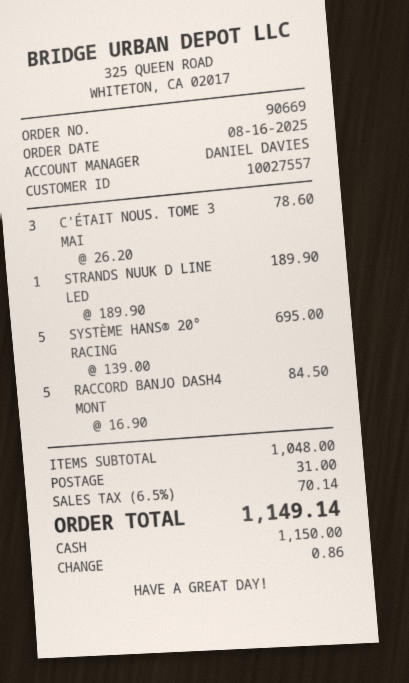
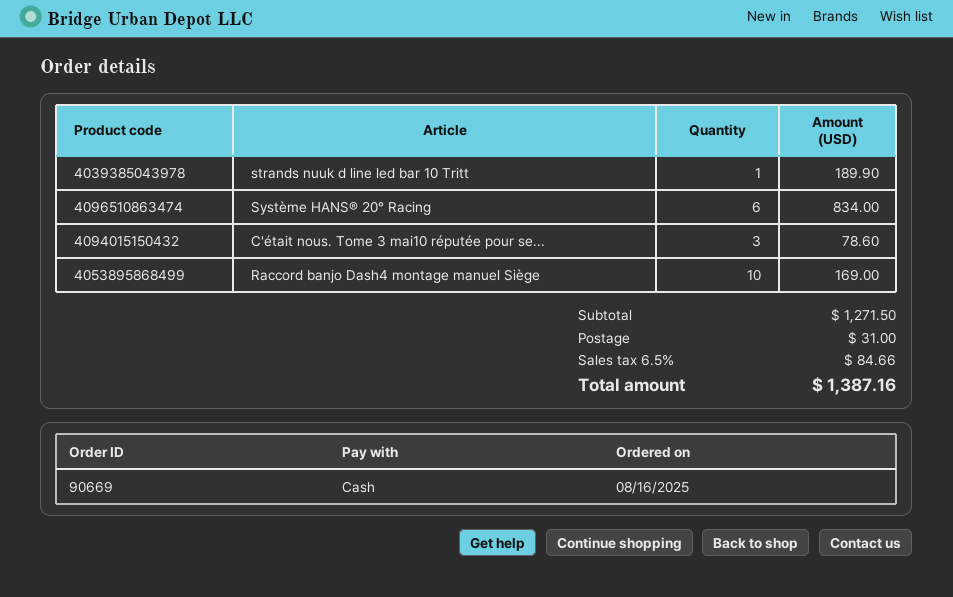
SYSTÈME HANS® 20° RACING: 5 for 695.00 -> 6 for 834.00
RACCORD BANJO DASH4 MONT: 5 for 84.50 -> 10 for 169.00
subtotal: 1048.00 -> 1271.50
tax: 6.5% = 70.14 -> 6.5% = 84.66
total: 1149.14 -> 1387.16

